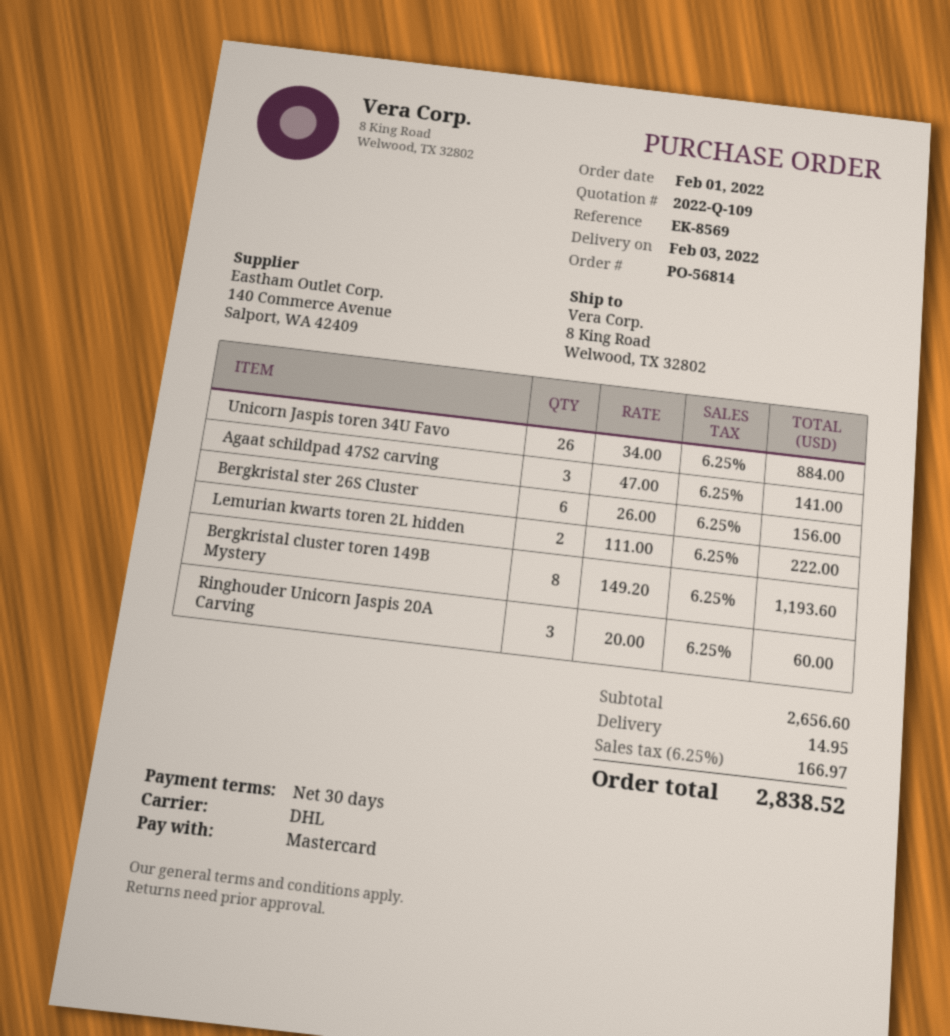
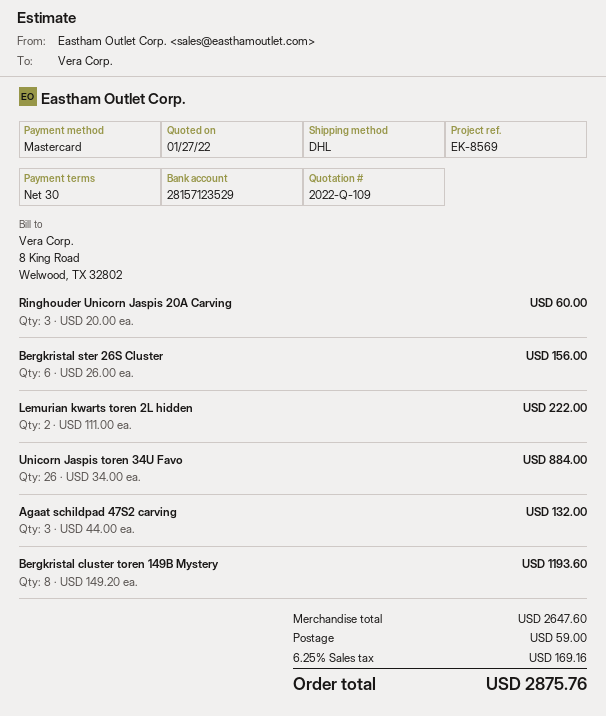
Agaat schildpad 47S2 carving: 3 x 47.00 = 141.00 -> 3 x 44.00 = 132.00
subtotal: 2656.60 -> 2647.60
shipping: 14.95 -> 59.00
tax: 6.25% = 166.97 -> 6.25% = 169.16
total: 2838.52 -> 2875.76

